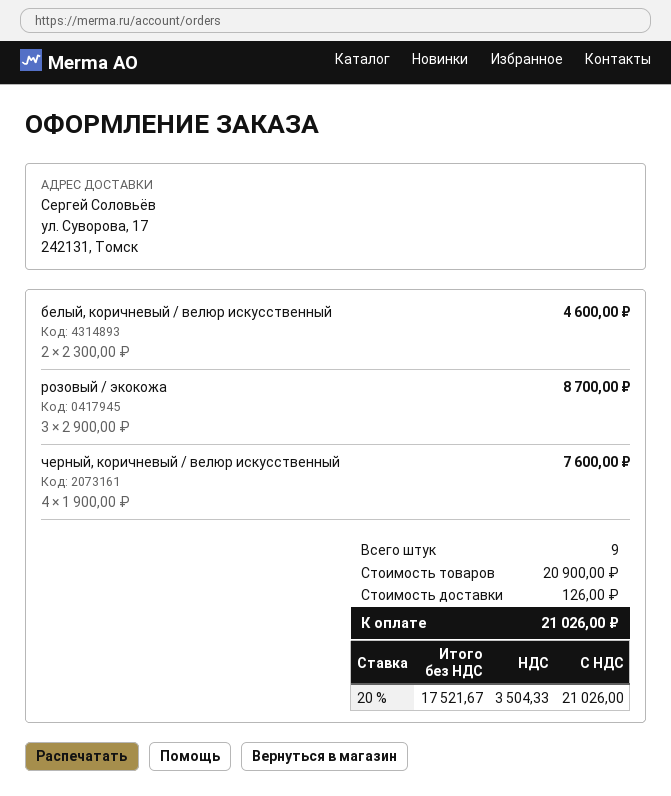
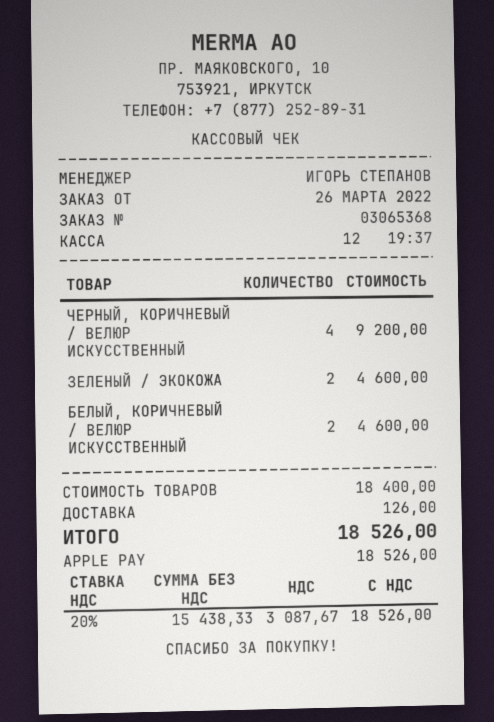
розовый / экокожа: 3 for 8700.00 -> none
черный, коричневый / велюр искусственный: 4 for 7600.00 -> 4 for 9200.00
ЗЕЛЕНЫЙ / ЭКОКОЖА: none -> 2 for 4600.00
subtotal: 20900.00 -> 18400.00
net: 17521.67 -> 15438.33
tax: 20% = 3504.33 -> 20% = 3087.67
total: 21026.00 -> 18526.00

